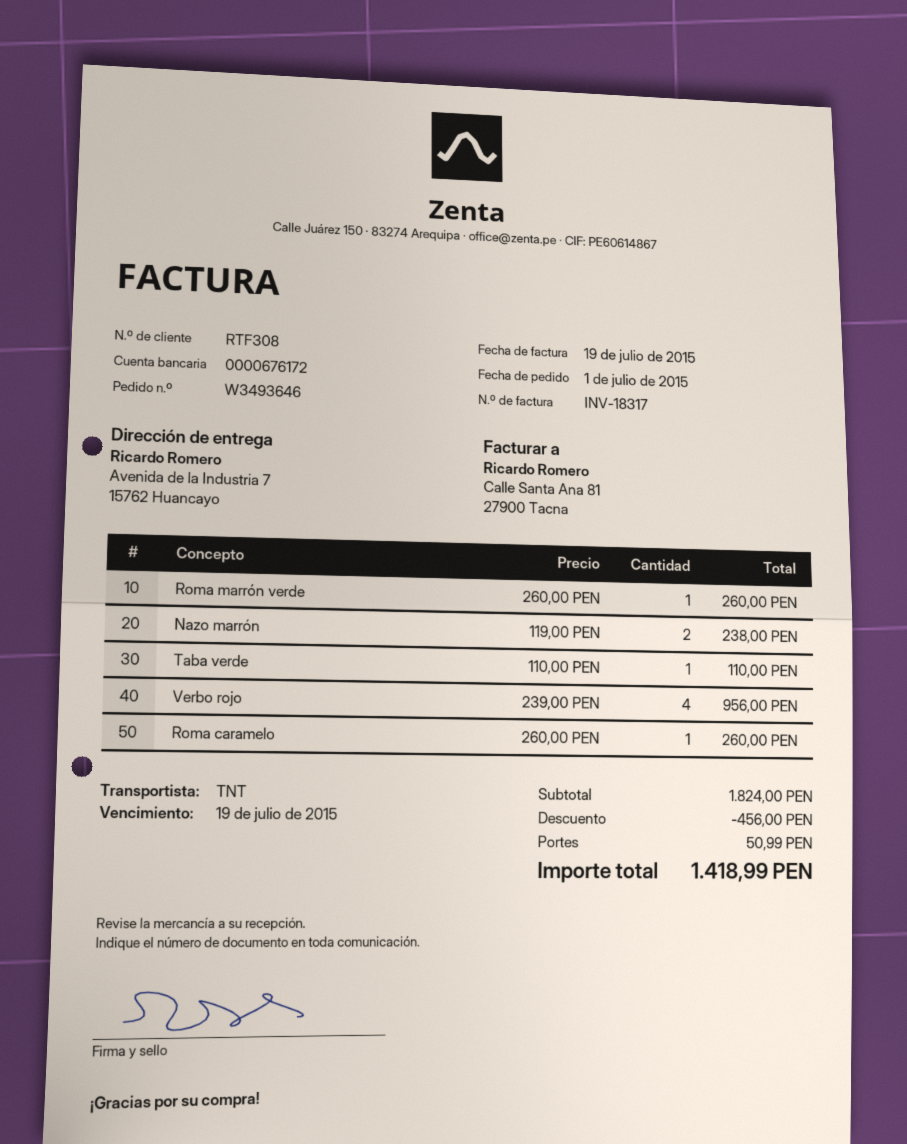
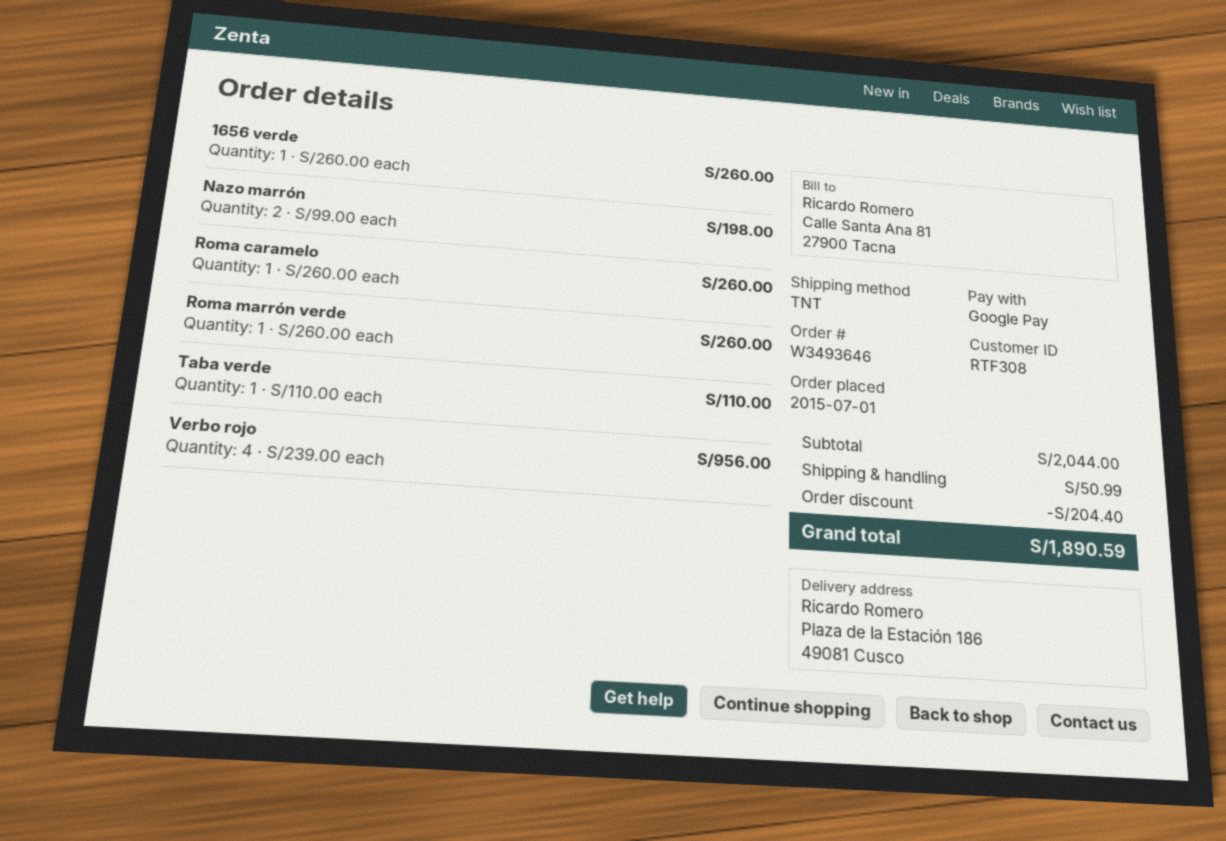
ship to: Avenida de la Industria 7, 15762 Huancayo -> Plaza de la Estación 186, 49081 Cusco
Nazo marrón: 2 x 119.00 = 238.00 -> 2 x 99.00 = 198.00
1656 verde: none -> 1 x 260.00 = 260.00
subtotal: 1824.00 -> 2044.00
discount: 456.00 -> 204.40
total: 1418.99 -> 1890.59

